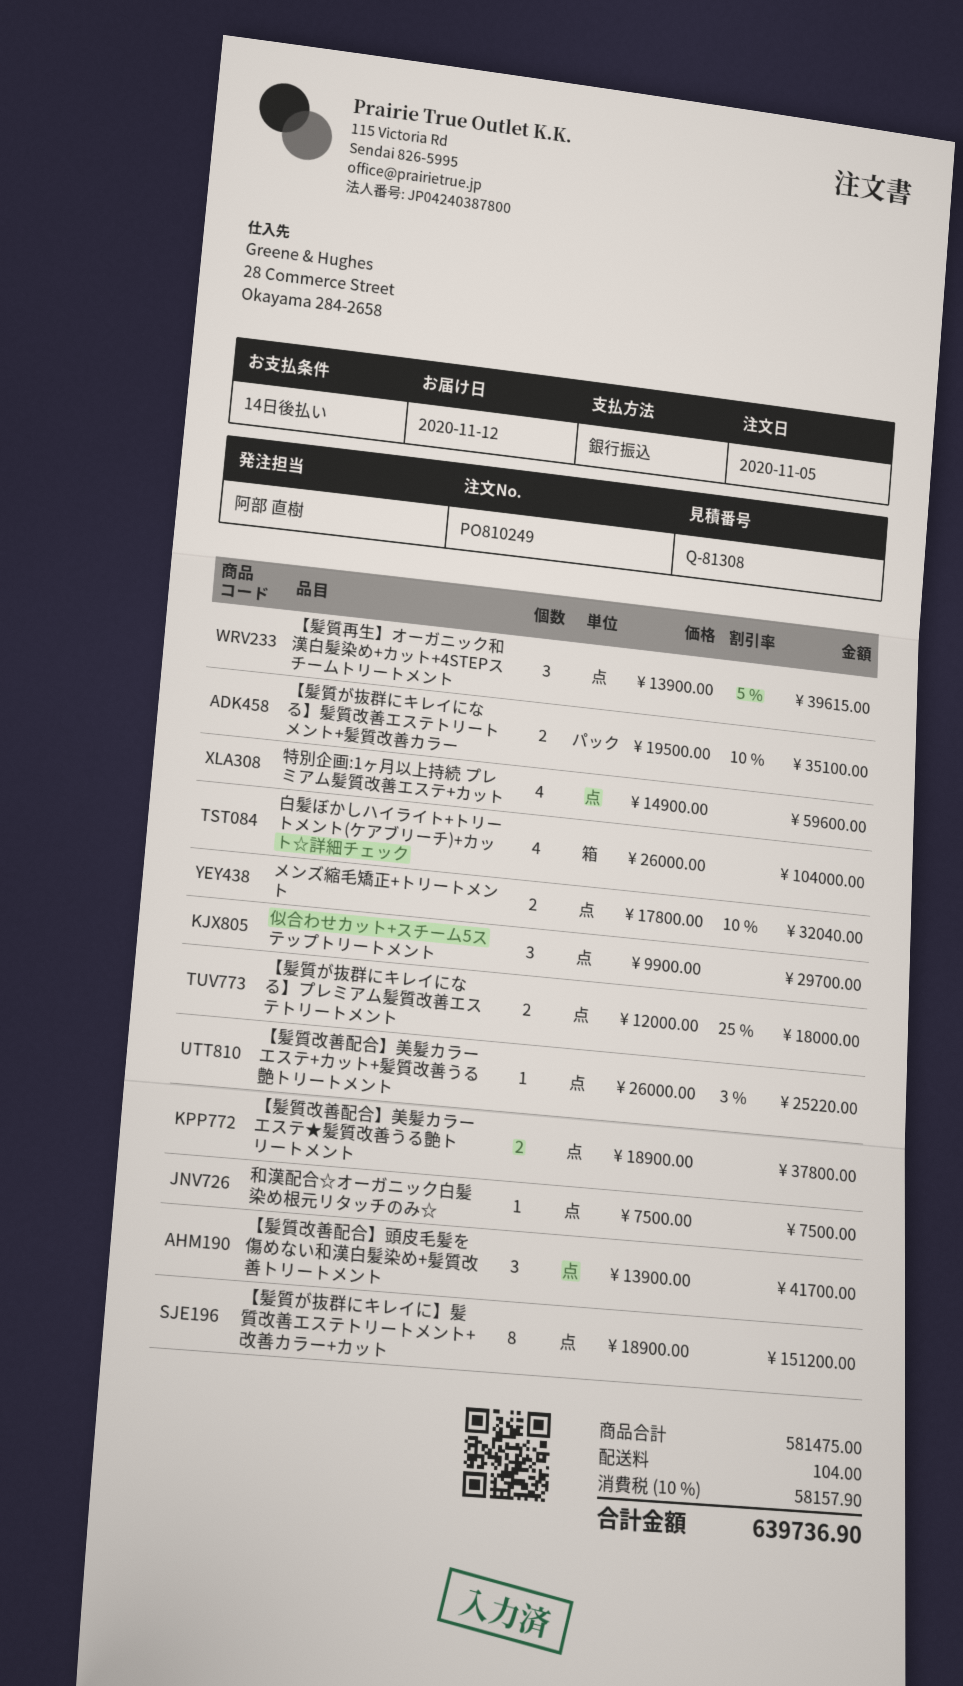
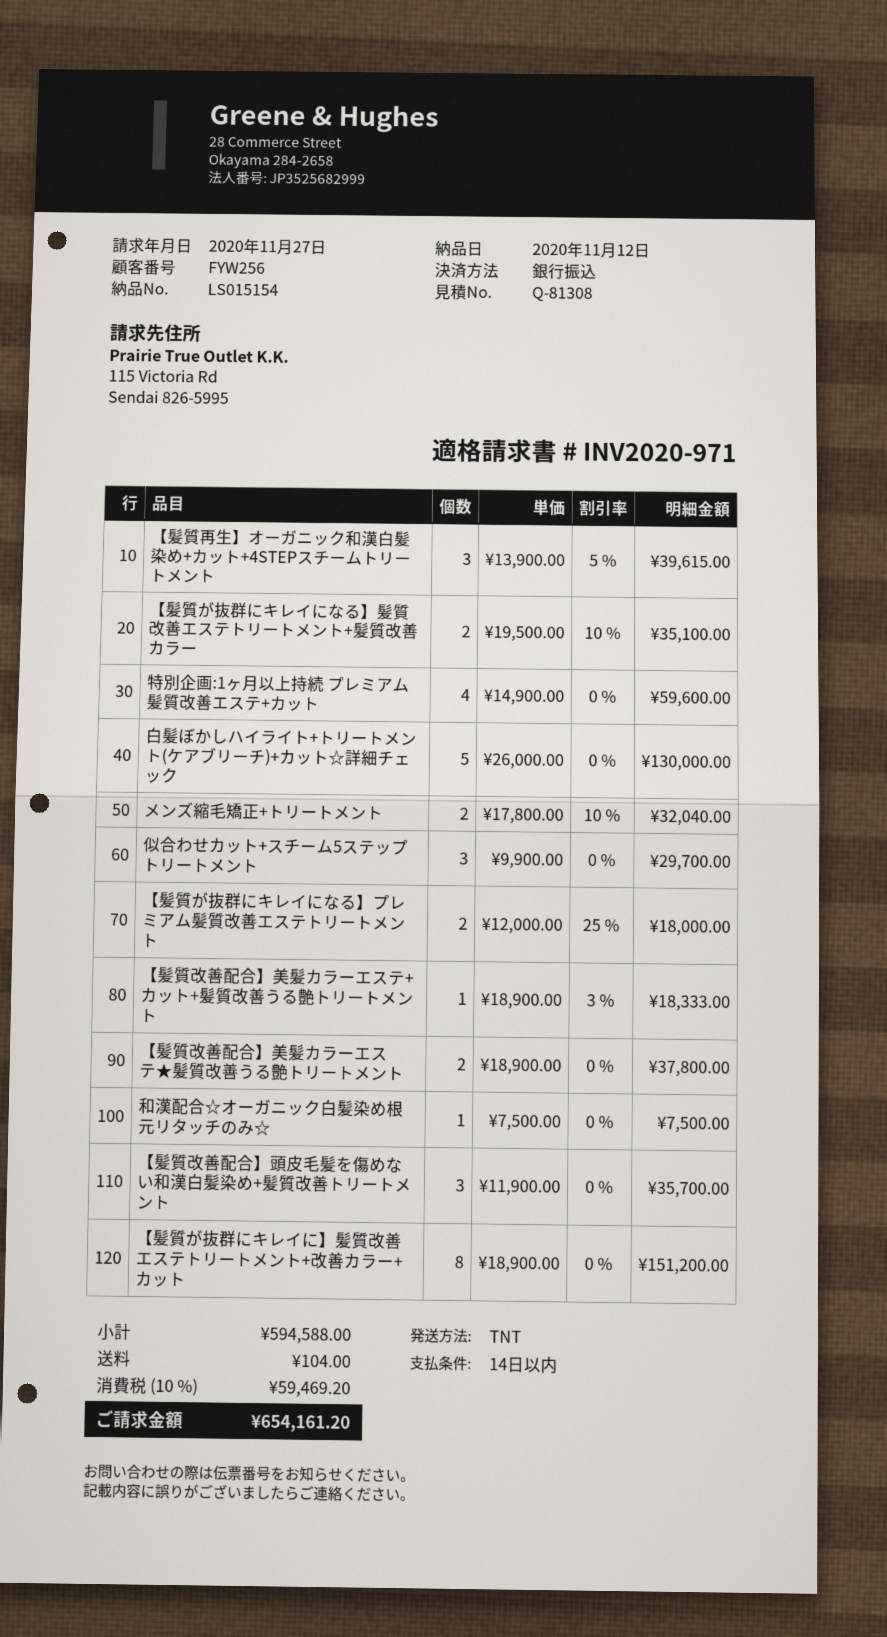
白髪ぼかしハイライト+トリートメント(ケアブリーチ)+カット☆詳細チェック: 4 x 26000.00 = 104000.00 -> 5 x 26000.00 = 130000.00
【髪質改善配合】美髪カラーエステ+カット+髪質改善うる艶トリートメント: 1 x 26000.00 - 3% = 25220.00 -> 1 x 18900.00 - 3% = 18333.00
【髪質改善配合】頭皮毛髪を傷めない和漢白髪染め+髪質改善トリートメント: 3 x 13900.00 = 41700.00 -> 3 x 11900.00 = 35700.00
subtotal: 581475.00 -> 594588.00
tax: 10% = 58157.90 -> 10% = 59469.20
total: 639736.90 -> 654161.20

